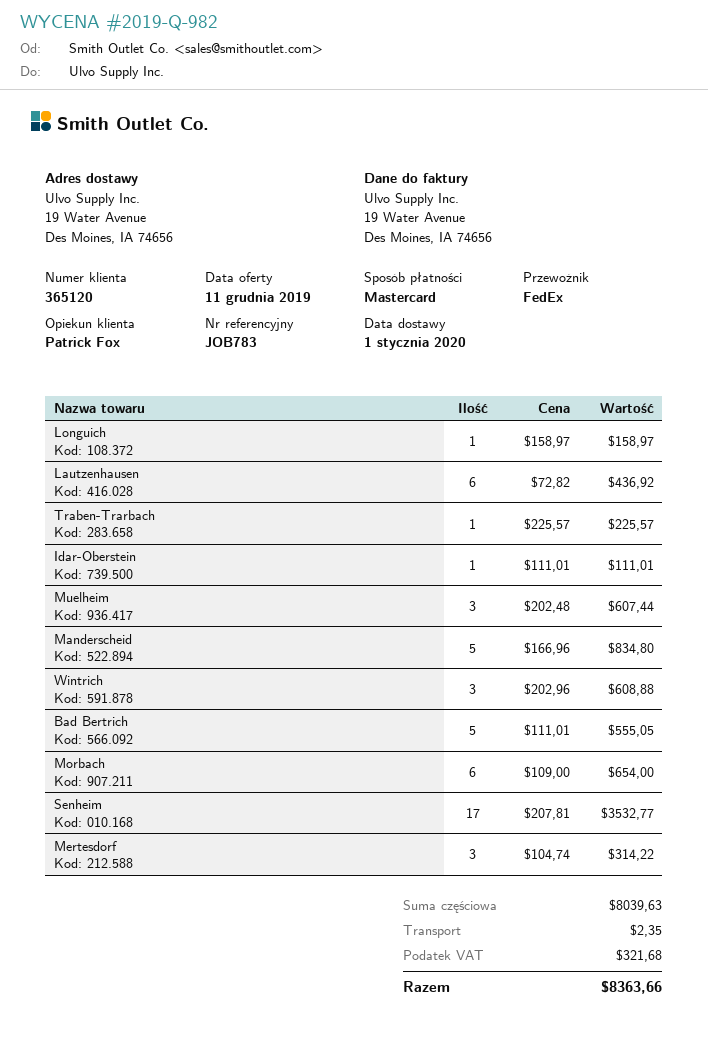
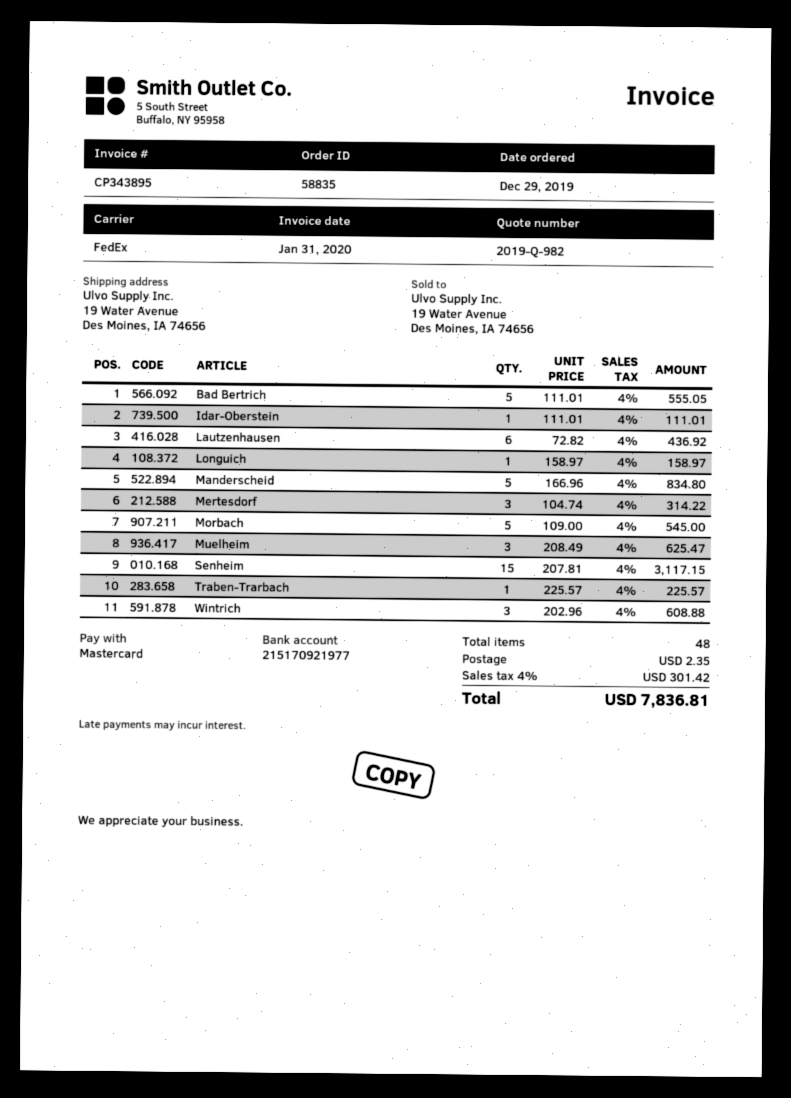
Muelheim: 3 x 202.48 = 607.44 -> 3 x 208.49 = 625.47
Morbach: 6 x 109.00 = 654.00 -> 5 x 109.00 = 545.00
Senheim: 17 x 207.81 = 3532.77 -> 15 x 207.81 = 3117.15
tax: 321.68 -> 301.42
total: 8363.66 -> 7836.81

